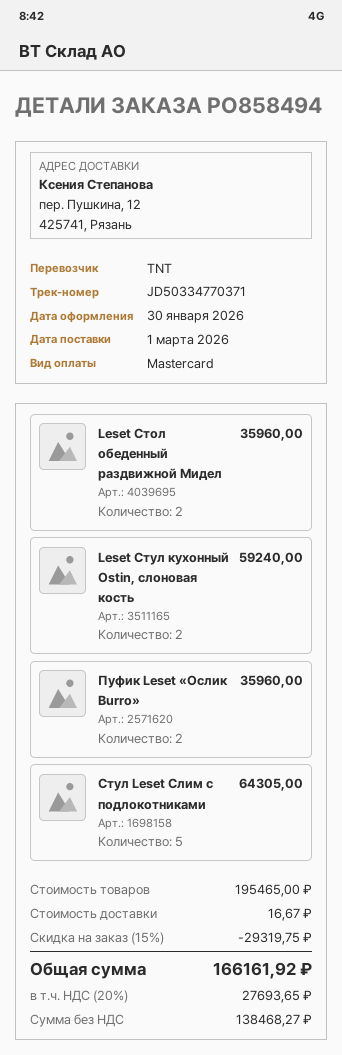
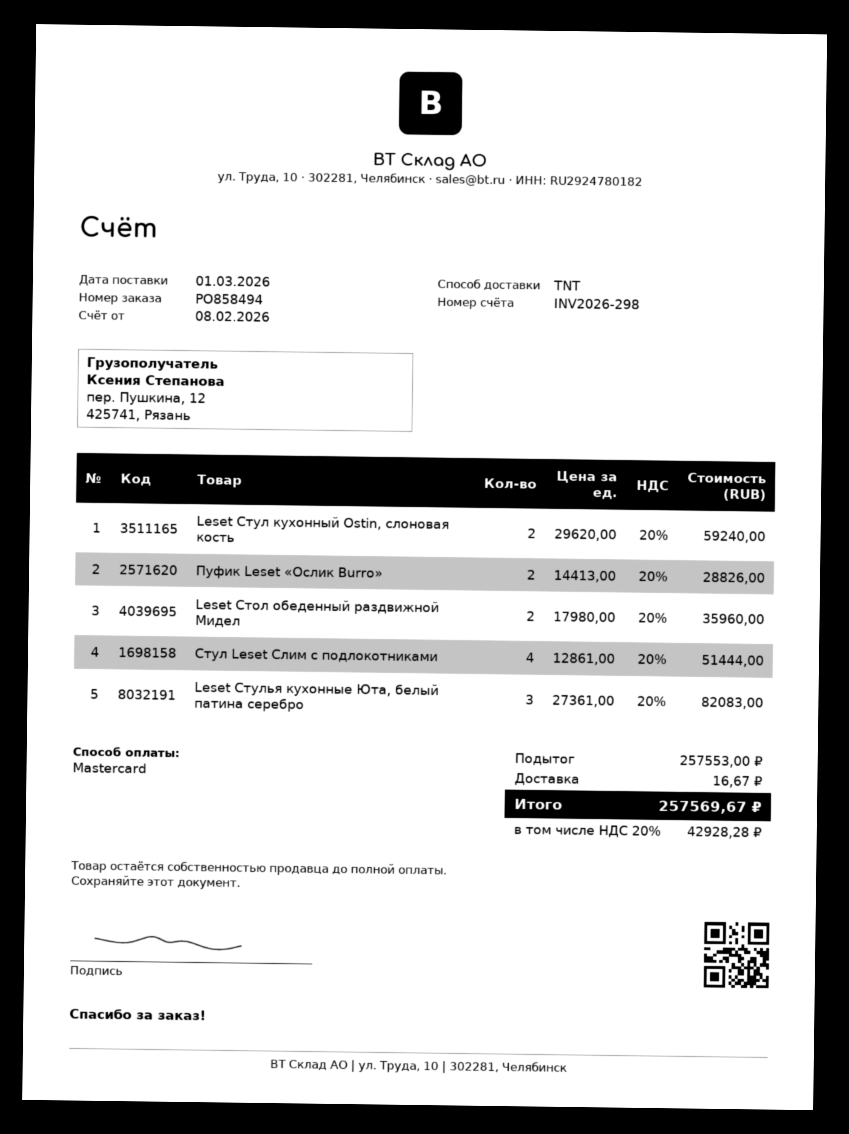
Пуфик Leset «Ослик Burro»: 2 for 35960.00 -> 2 for 28826.00
Стул Leset Слим с подлокотниками: 5 for 64305.00 -> 4 for 51444.00
Leset Стулья кухонные Юта, белый патина серебро: none -> 3 for 82083.00
subtotal: 195465.00 -> 257553.00
discount: 15% = 29319.75 -> none
tax: 20% = 27693.65 -> 20% = 42928.28
total: 166161.92 -> 257569.67

